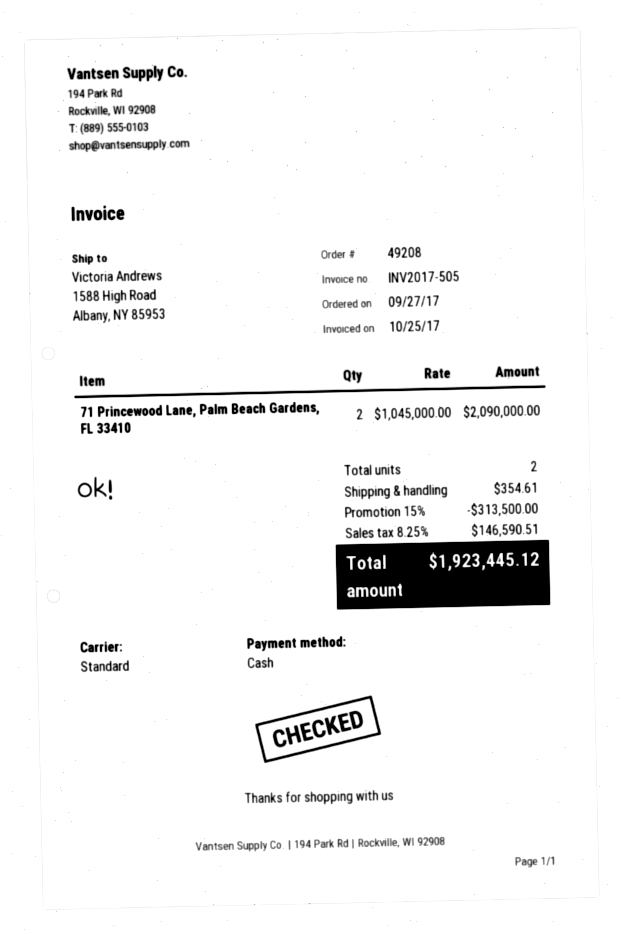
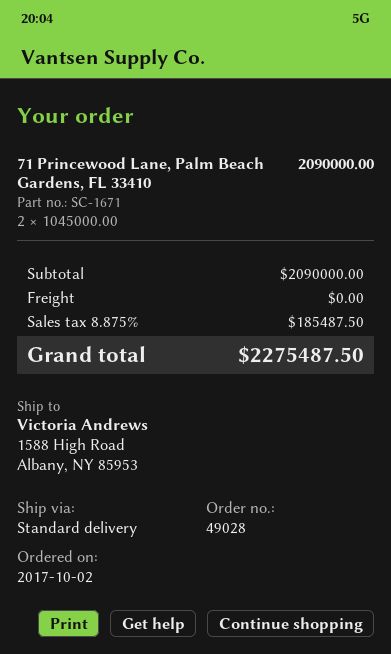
order number: 49208 -> 49028
order date: 2017-09-27 -> 2017-10-02
discount: 15% = 313500.00 -> none
shipping: 354.61 -> 0.00
tax: 8.25% = 146590.51 -> 8.875% = 185487.50
total: 1923445.12 -> 2275487.50

